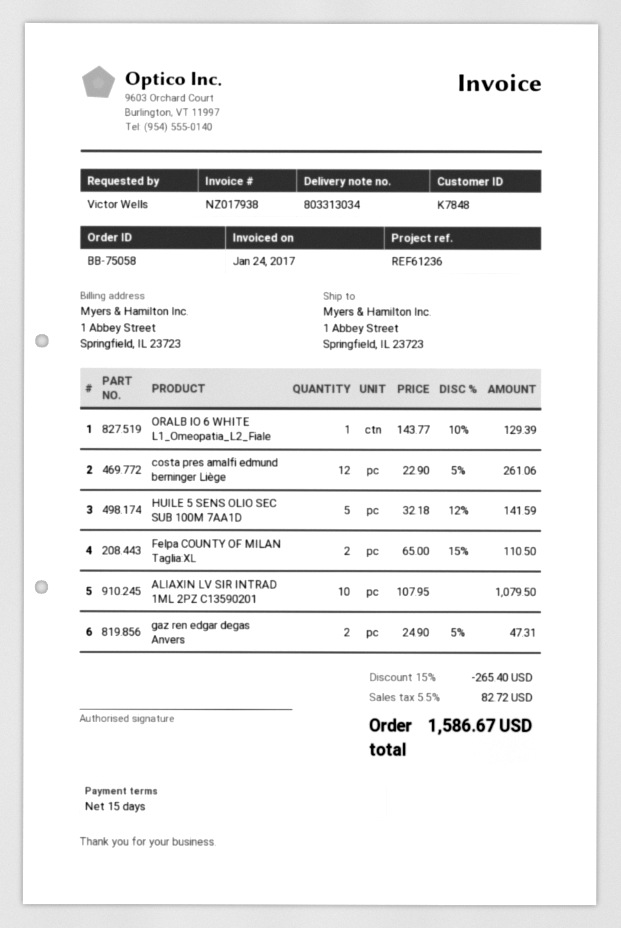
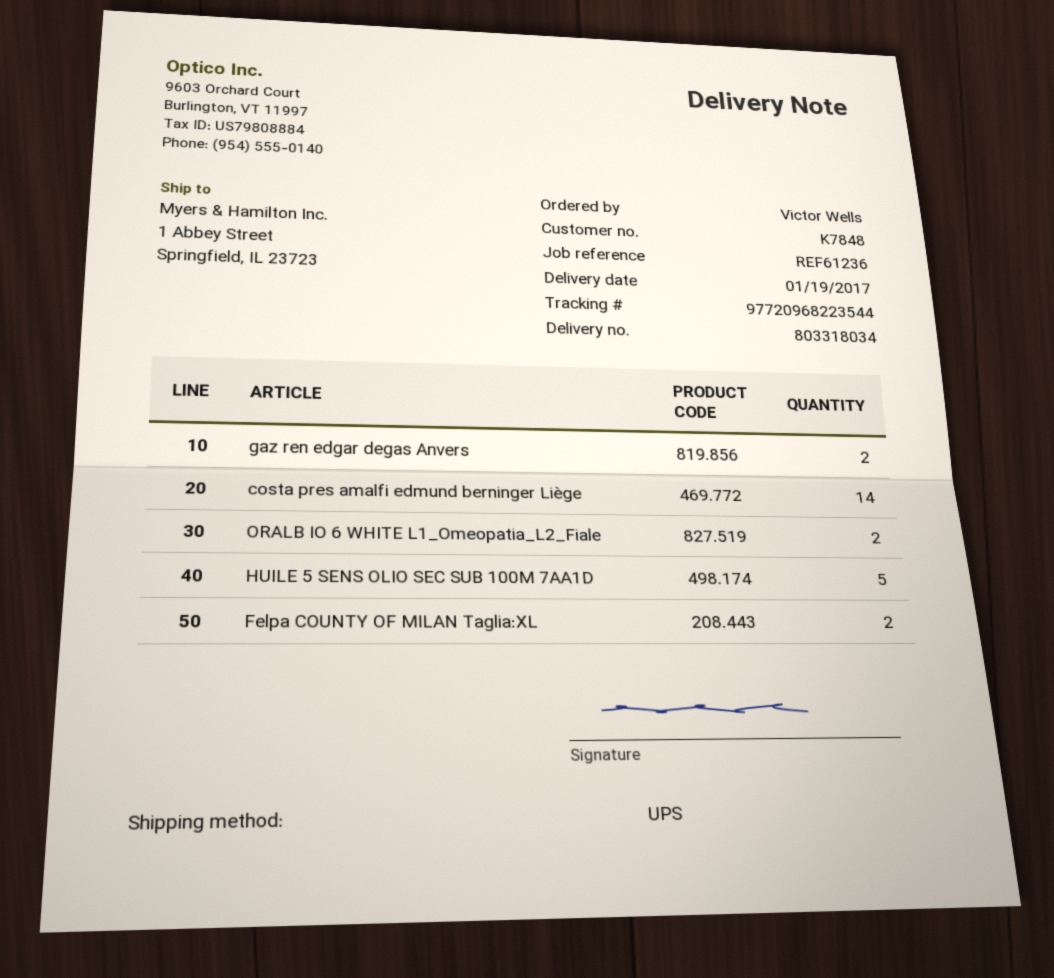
delivery note number: 803313034 -> 803318034
ORALB IO 6 WHITE L1_Omeopatia_L2_Fiale: 1 -> 2
costa pres amalfi edmund berninger Liège: 12 -> 14
ALIAXIN LV SIR INTRAD 1ML 2PZ C13590201: 10 -> none

